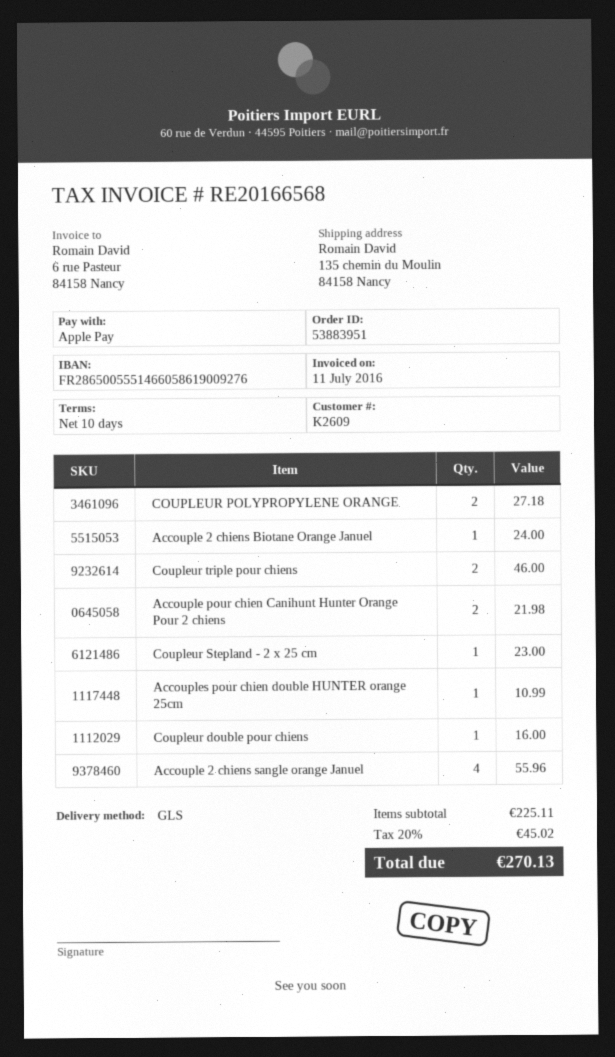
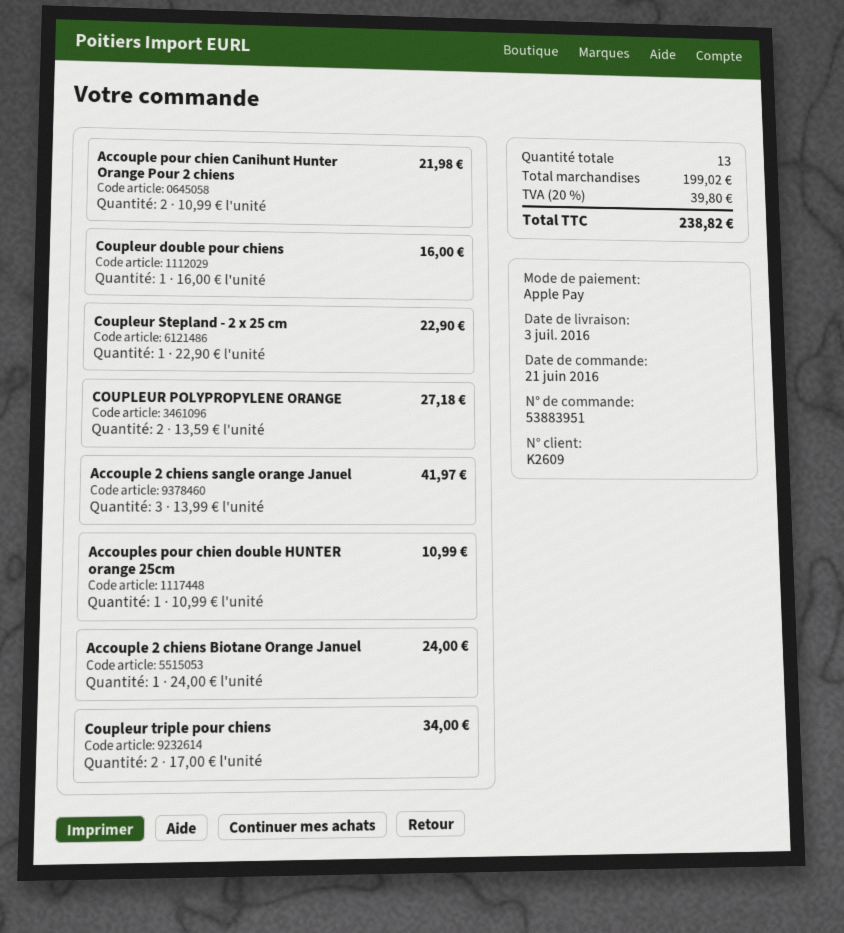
Coupleur triple pour chiens: 2 for 46.00 -> 2 for 34.00
Coupleur Stepland - 2 x 25 cm: 1 for 23.00 -> 1 for 22.90
Accouple 2 chiens sangle orange Januel: 4 for 55.96 -> 3 for 41.97
subtotal: 225.11 -> 199.02
tax: 20% = 45.02 -> 20% = 39.80
total: 270.13 -> 238.82

